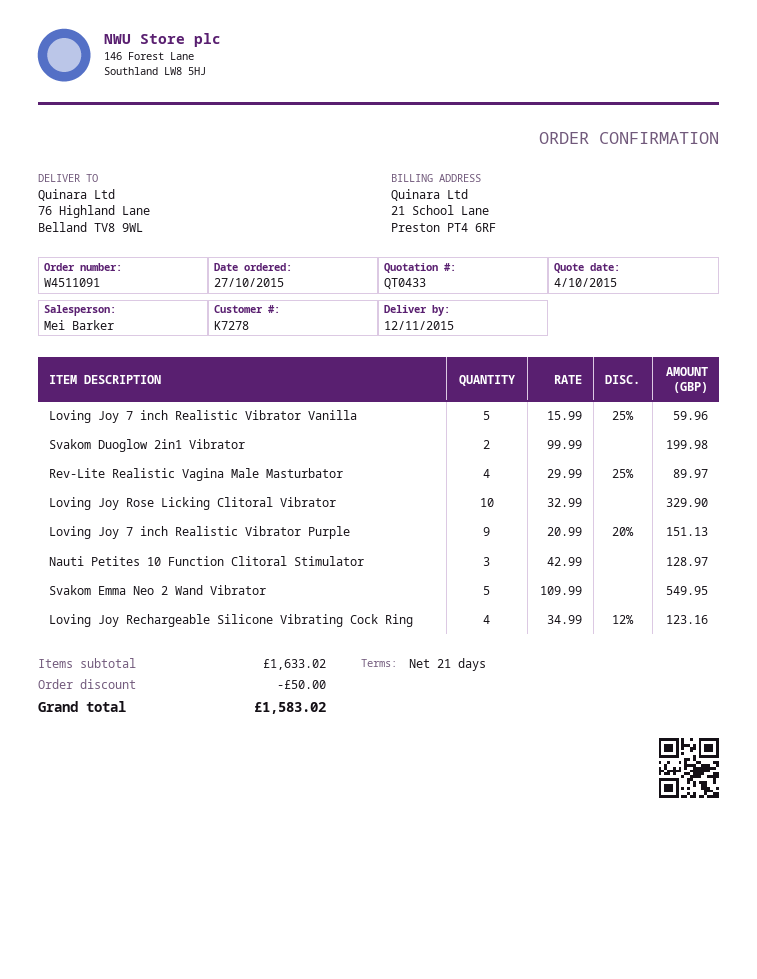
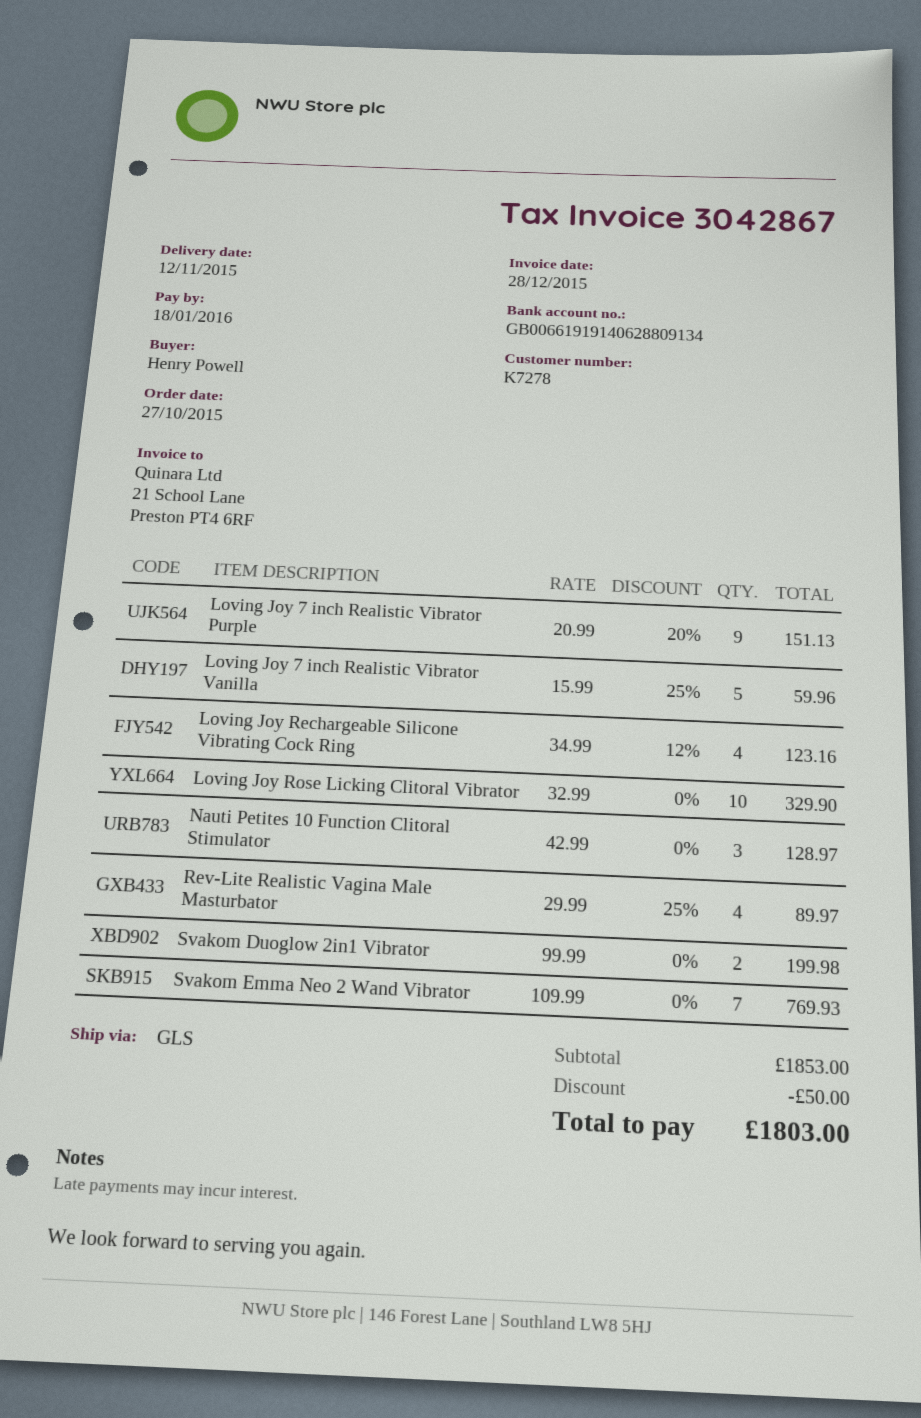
Svakom Emma Neo 2 Wand Vibrator: 5 x 109.99 = 549.95 -> 7 x 109.99 = 769.93
subtotal: 1633.02 -> 1853.00
total: 1583.02 -> 1803.00

